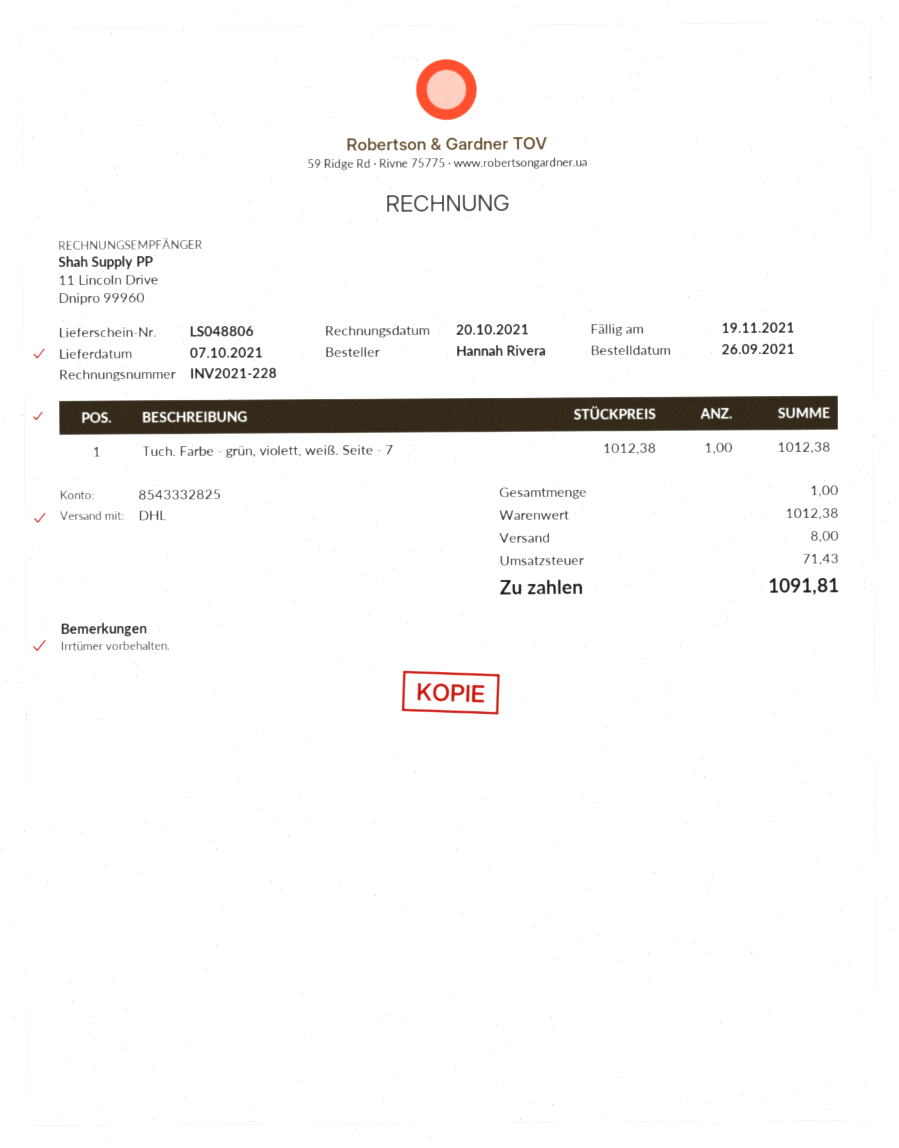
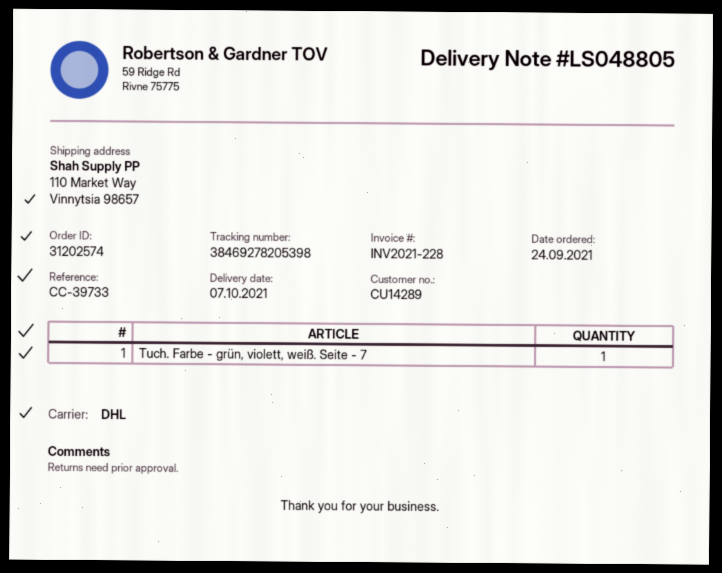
order date: 2021-09-26 -> 2021-09-24
delivery note number: LS048806 -> LS048805

